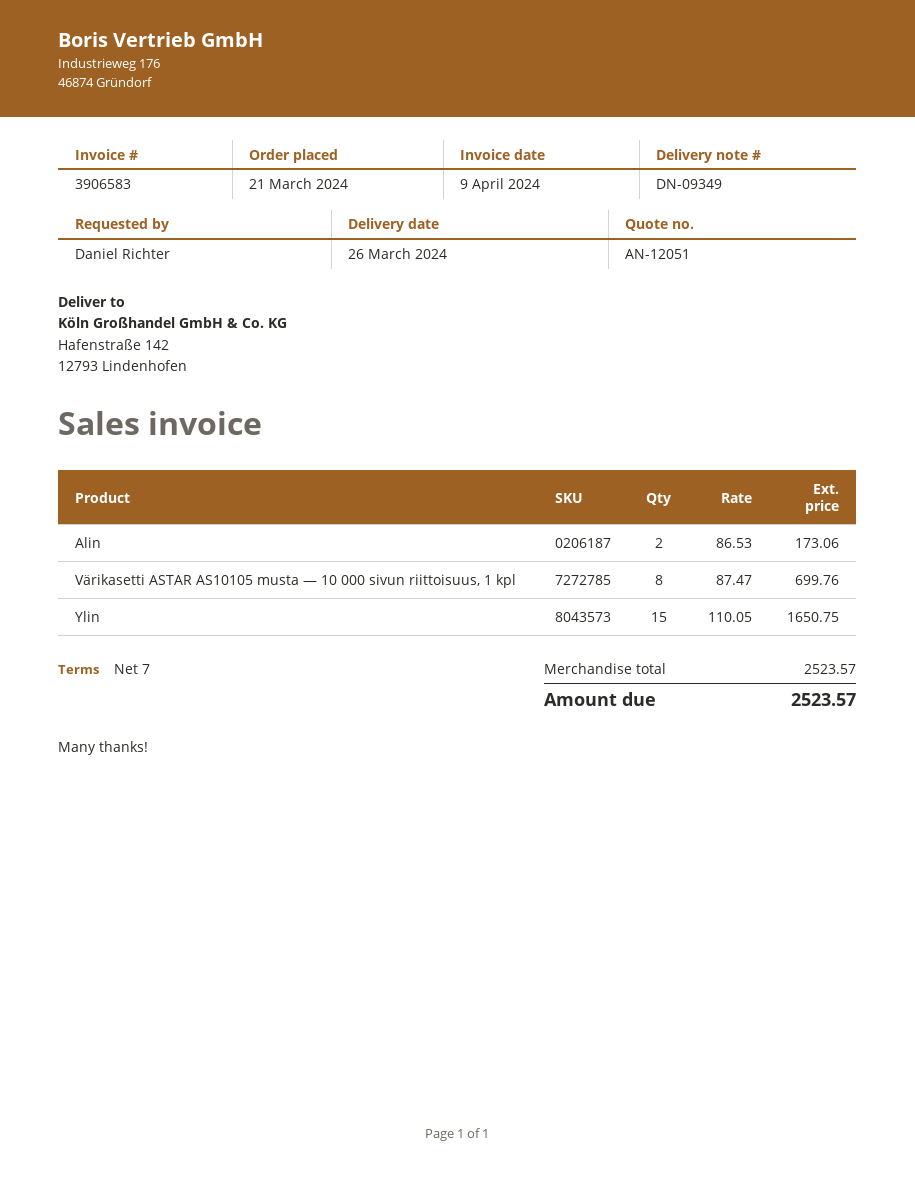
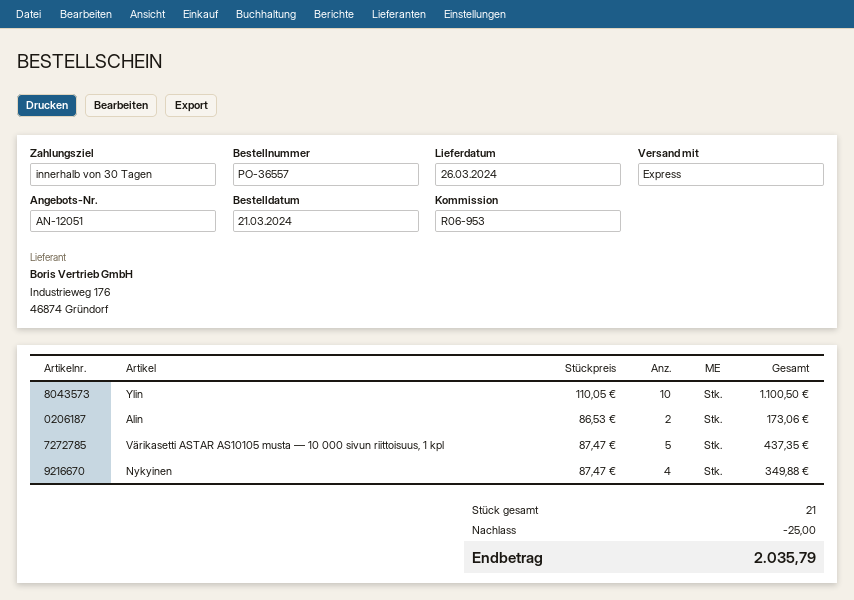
payment terms: 7 days -> 30 days
Värikasetti ASTAR AS10105 musta — 10 000 sivun riittoisuus, 1 kpl: 8 x 87.47 = 699.76 -> 5 x 87.47 = 437.35
Ylin: 15 x 110.05 = 1650.75 -> 10 x 110.05 = 1100.50
Nykyinen: none -> 4 x 87.47 = 349.88
discount: none -> 25.00
total: 2523.57 -> 2035.79

